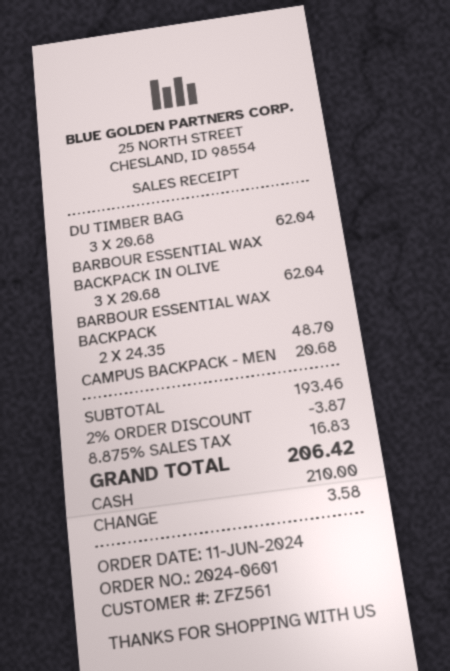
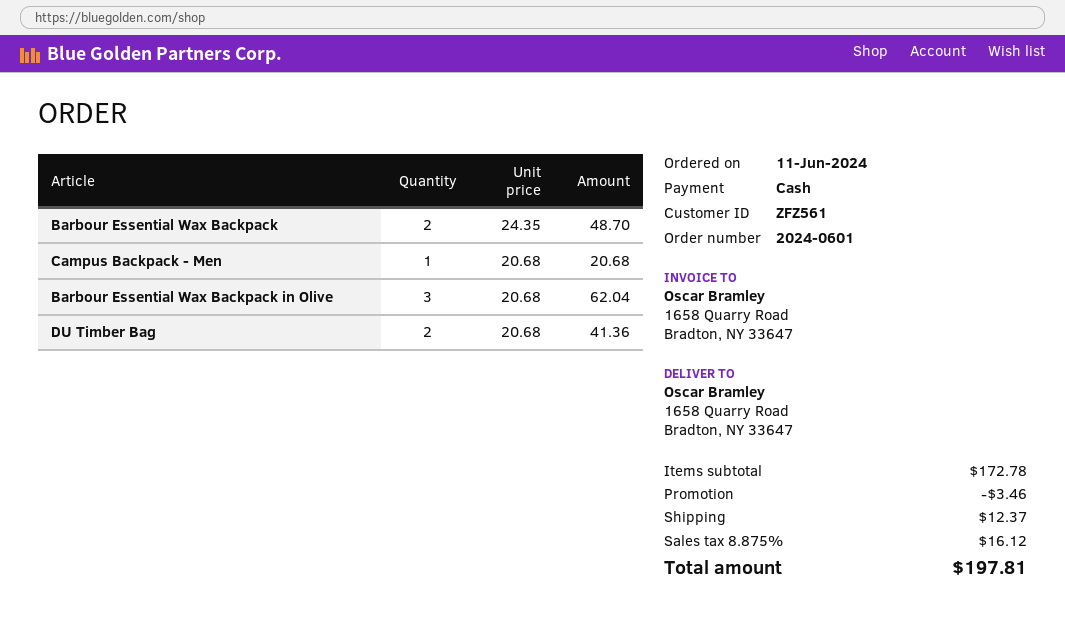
DU TIMBER BAG: 3 x 20.68 = 62.04 -> 2 x 20.68 = 41.36
subtotal: 193.46 -> 172.78
discount: 3.87 -> 3.46
shipping: none -> 12.37
tax: 8.875% = 16.83 -> 8.875% = 16.12
total: 206.42 -> 197.81

